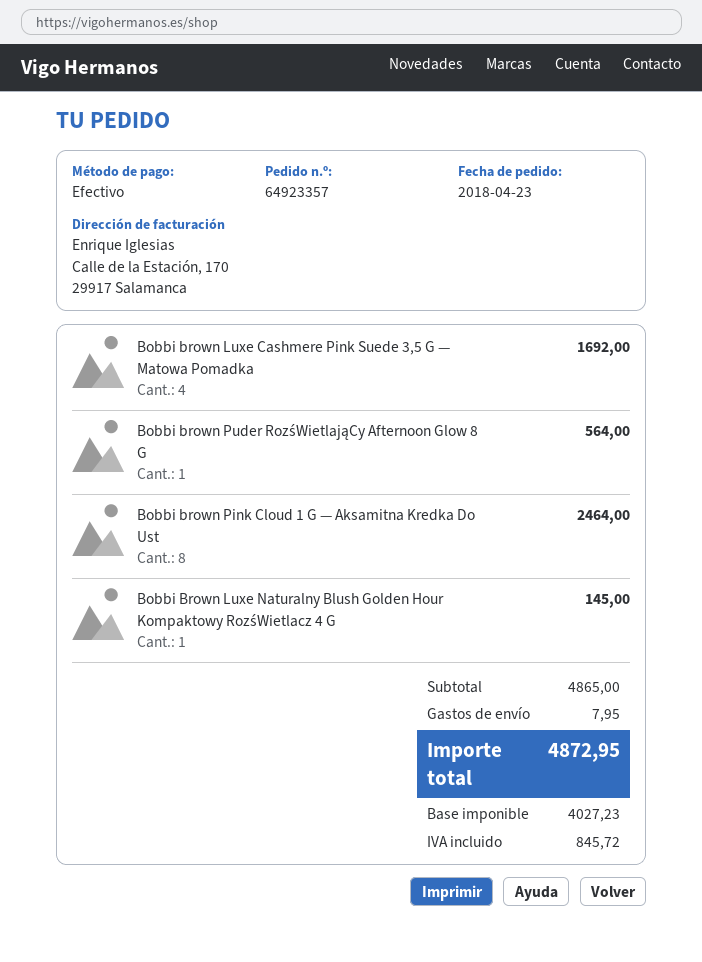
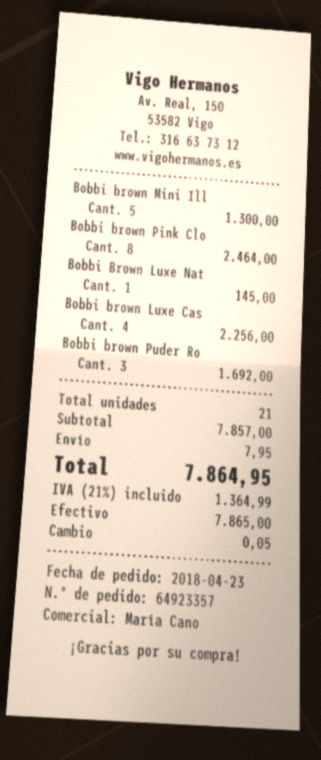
Bobbi brown Luxe Cashmere Pink Suede 3,5 G — Matowa Pomadka: 4 for 1692.00 -> 4 for 2256.00
Bobbi brown Puder RozśWietlająCy Afternoon Glow 8 G: 1 for 564.00 -> 3 for 1692.00
Bobbi brown Mini Ill: none -> 5 for 1300.00
subtotal: 4865.00 -> 7857.00
tax: 845.72 -> 1364.99
total: 4872.95 -> 7864.95

